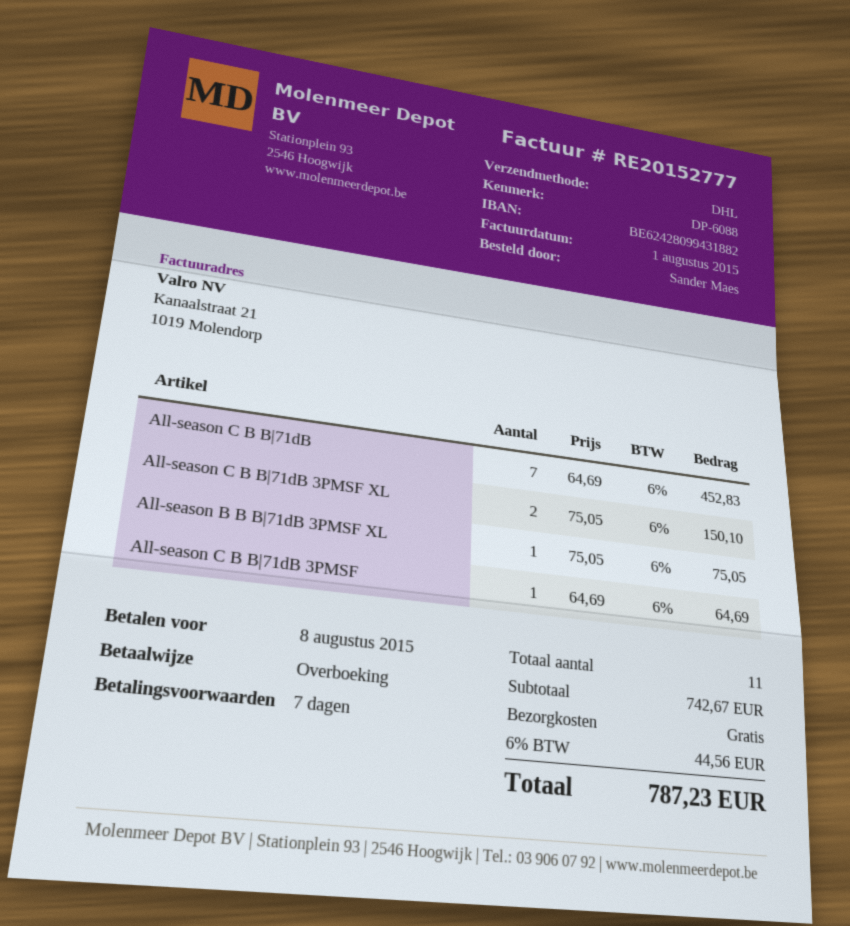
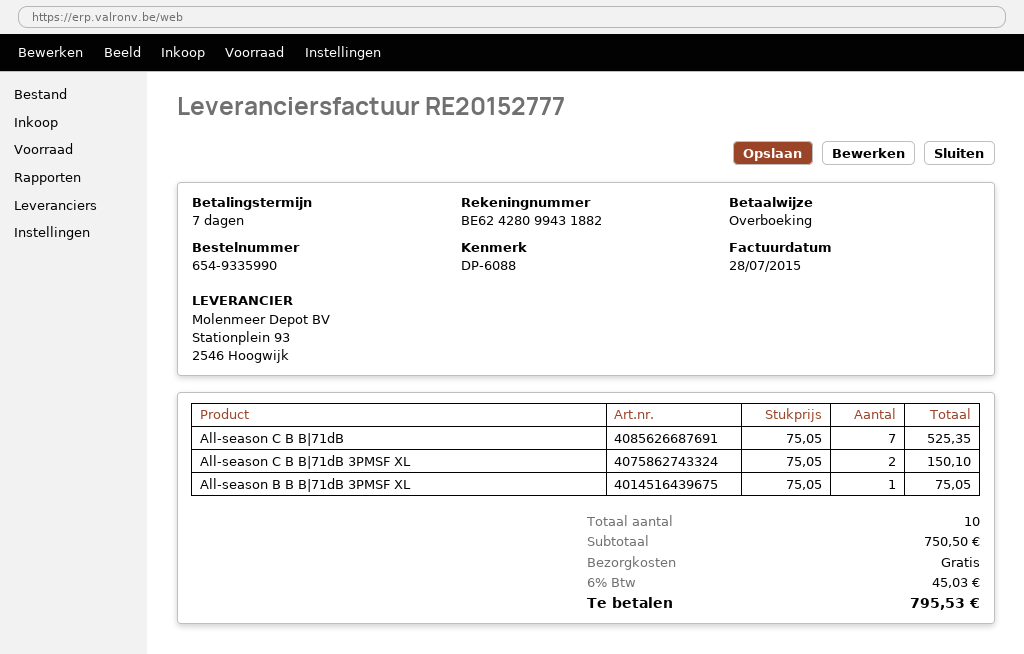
invoice date: 2015-08-01 -> 2015-07-28
All-season C B B|71dB: 7 x 64.69 = 452.83 -> 7 x 75.05 = 525.35
All-season C B B|71dB 3PMSF: 1 x 64.69 = 64.69 -> none
total quantity: 11 -> 10
subtotal: 742.67 -> 750.50
tax: 6% = 44.56 -> 6% = 45.03
total: 787.23 -> 795.53

